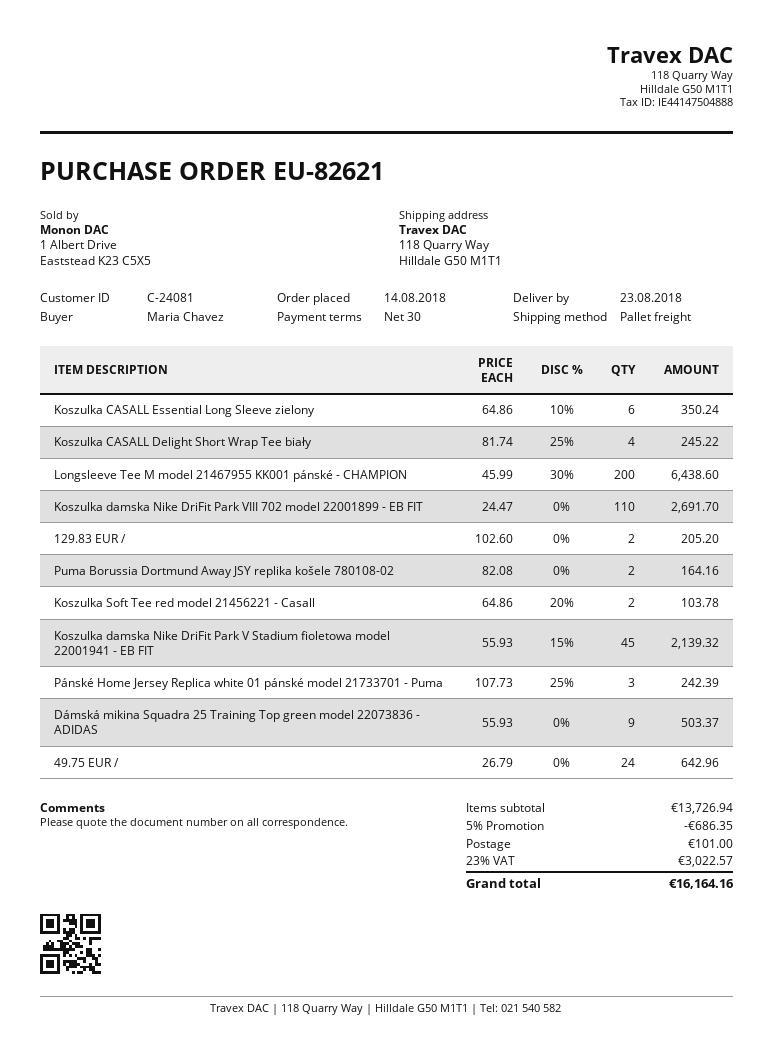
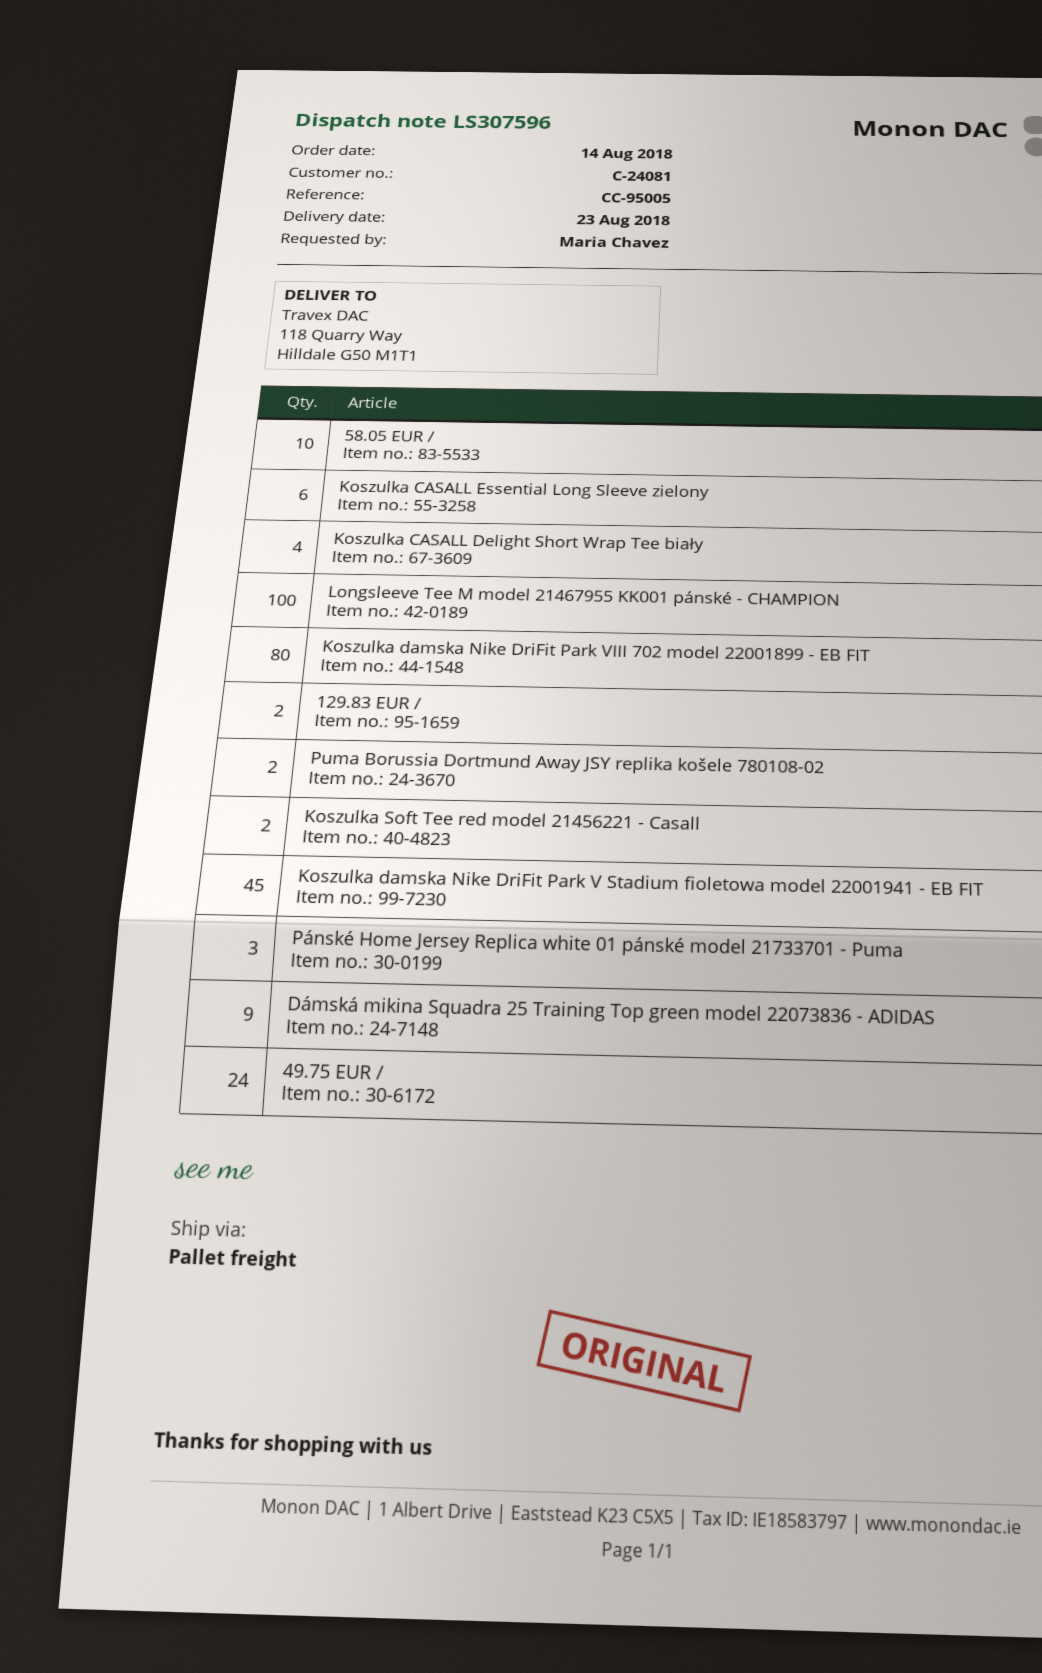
Longsleeve Tee M model 21467955 KK001 pánské - CHAMPION: 200 -> 100
Koszulka damska Nike DriFit Park VIII 702 model 22001899 - EB FIT: 110 -> 80
58.05 EUR /: none -> 10

